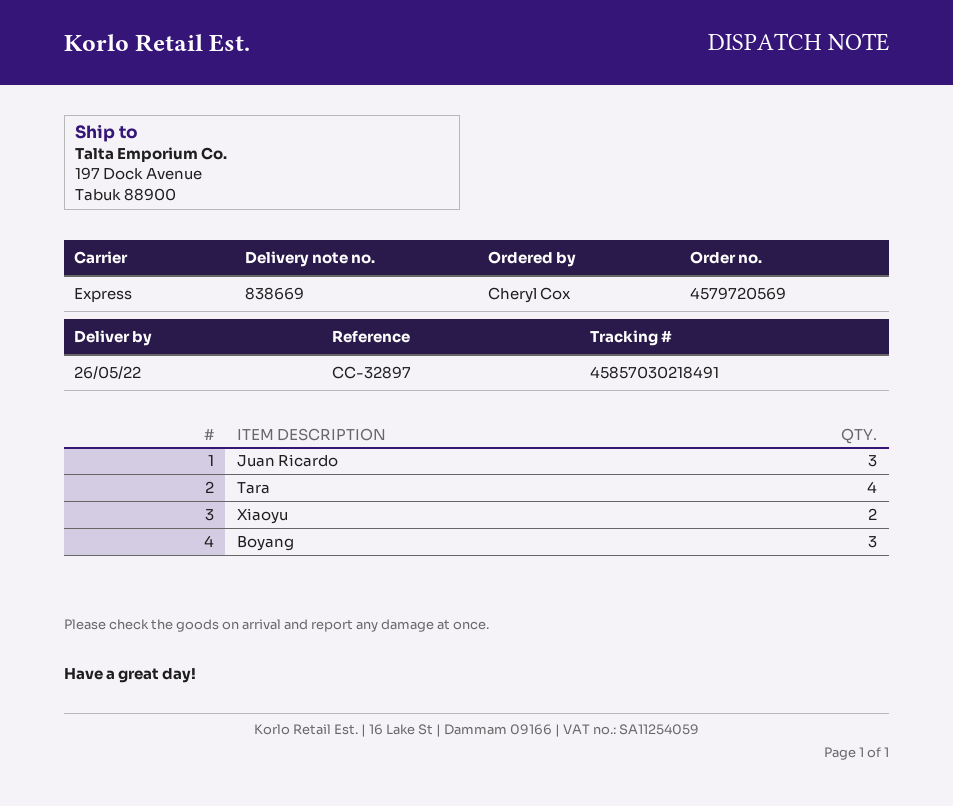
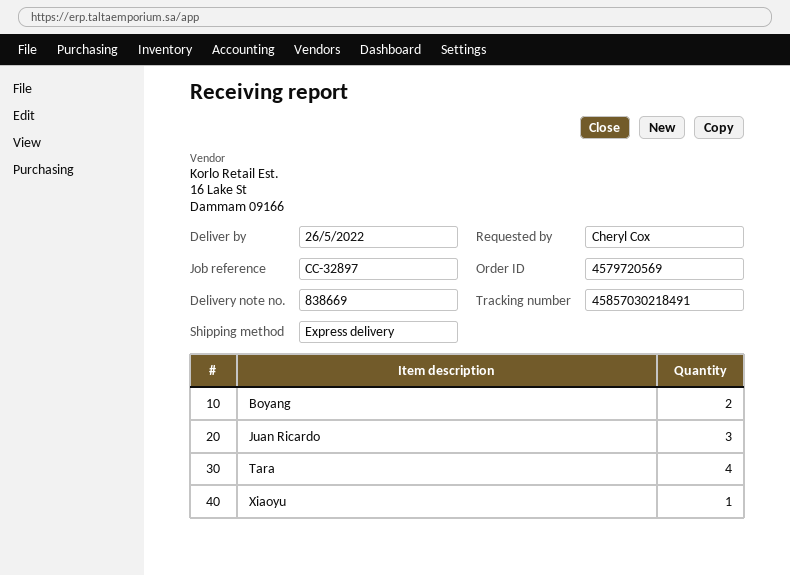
Xiaoyu: 2 -> 1
Boyang: 3 -> 2

